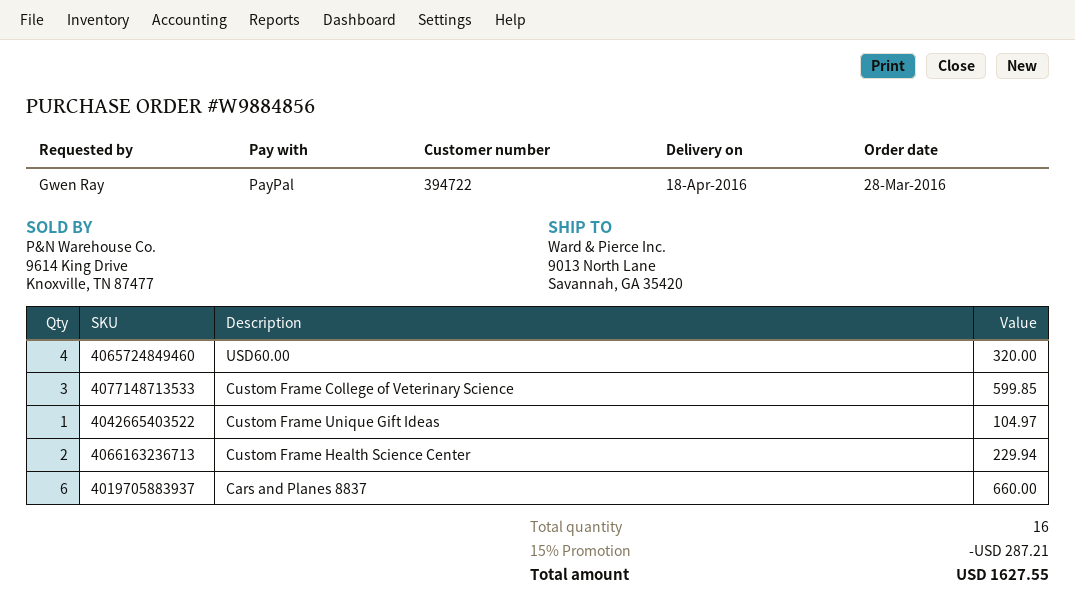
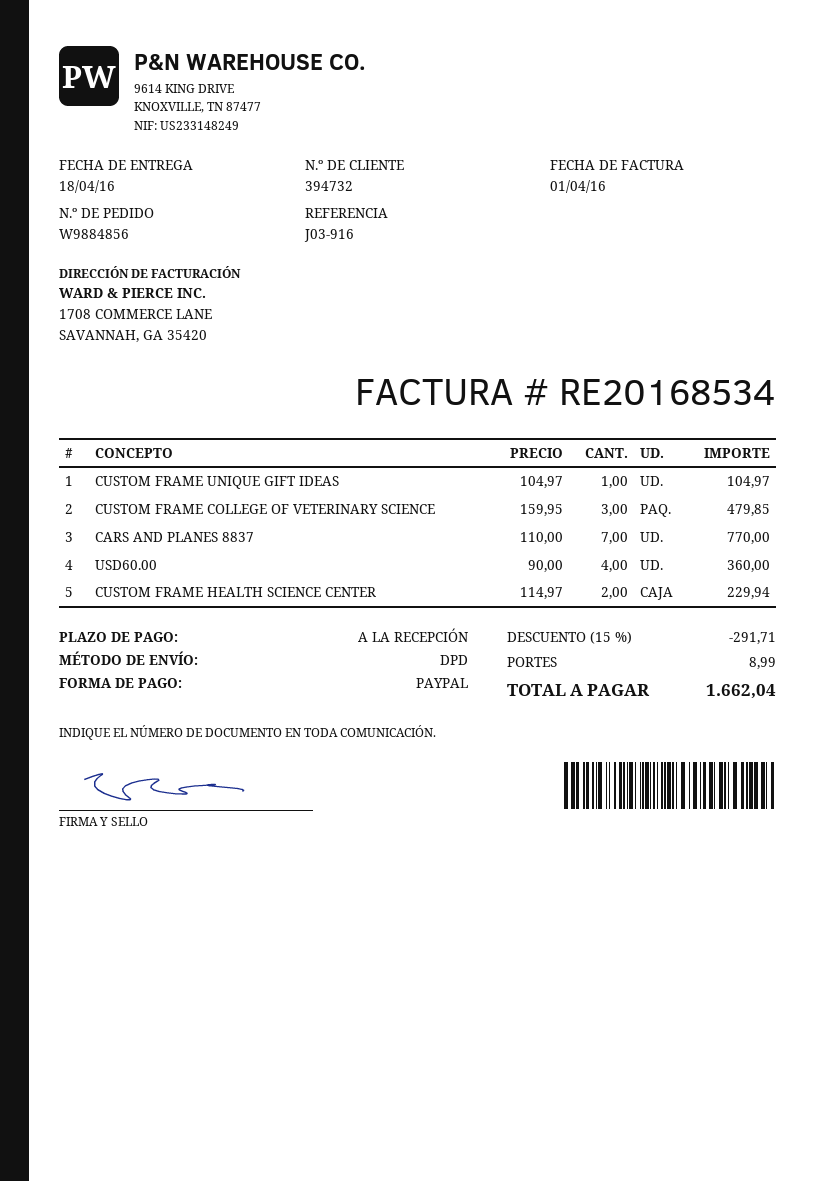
customer number: 394722 -> 394732
USD60.00: 4 for 320.00 -> 4 for 360.00
Custom Frame College of Veterinary Science: 3 for 599.85 -> 3 for 479.85
Cars and Planes 8837: 6 for 660.00 -> 7 for 770.00
discount: 15% = 287.21 -> 15% = 291.71
shipping: none -> 8.99
total: 1627.55 -> 1662.04

